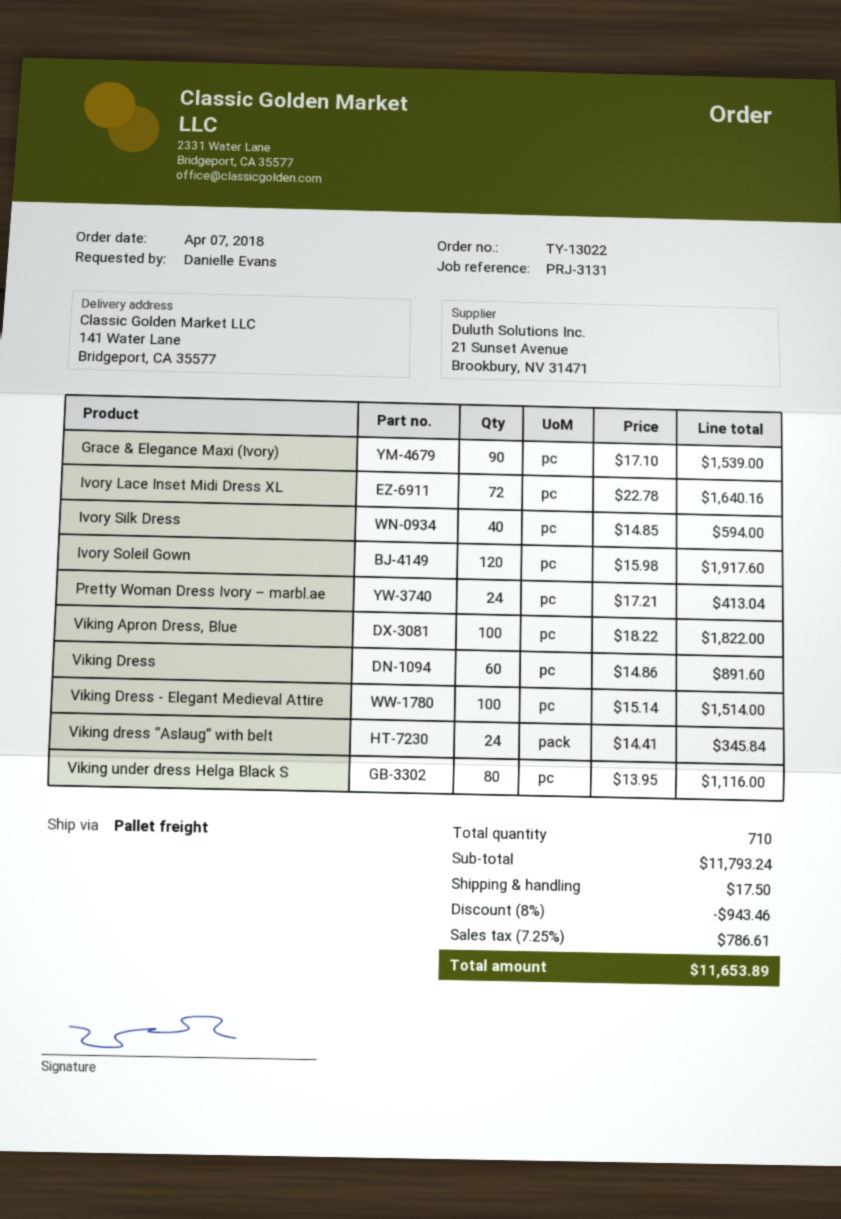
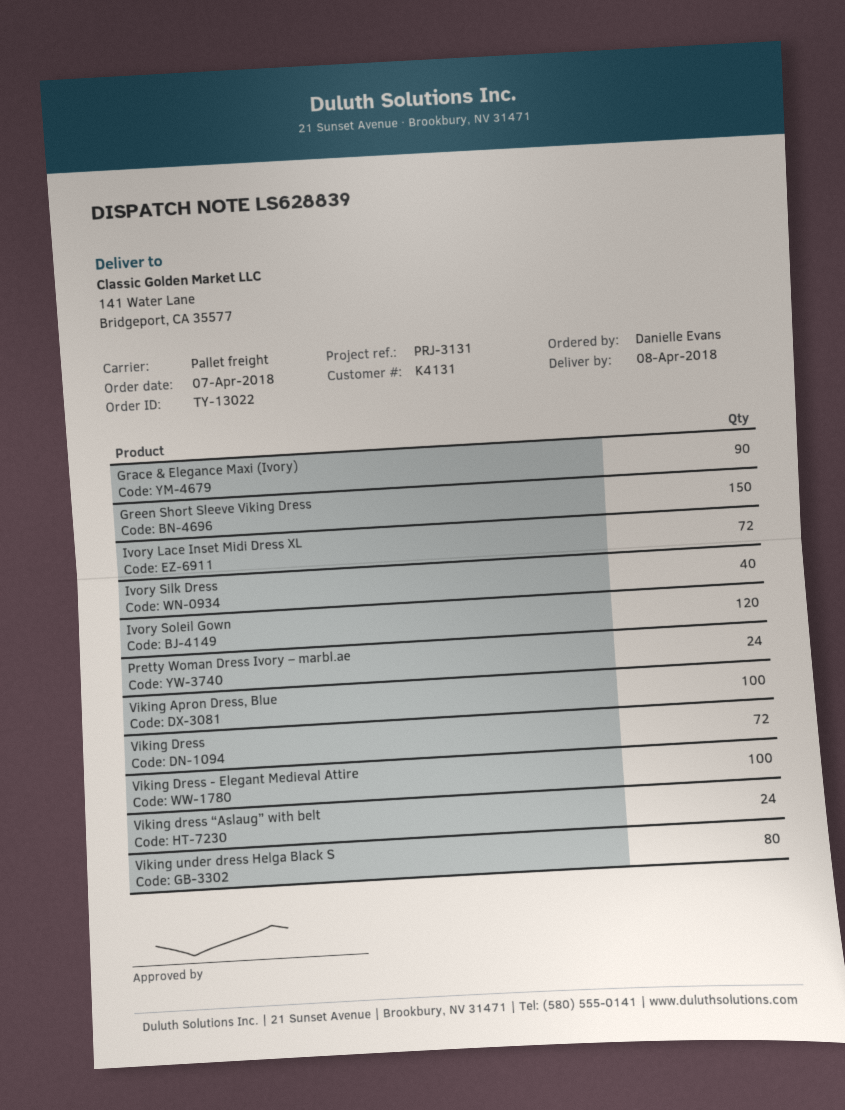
Viking Dress: 60 -> 72
Green Short Sleeve Viking Dress: none -> 150

